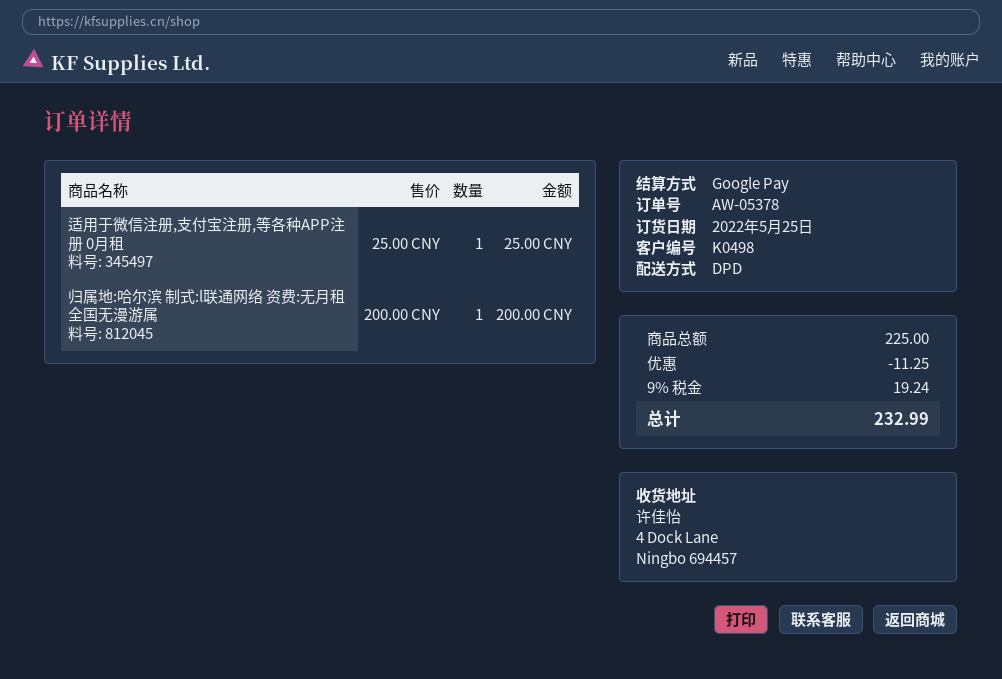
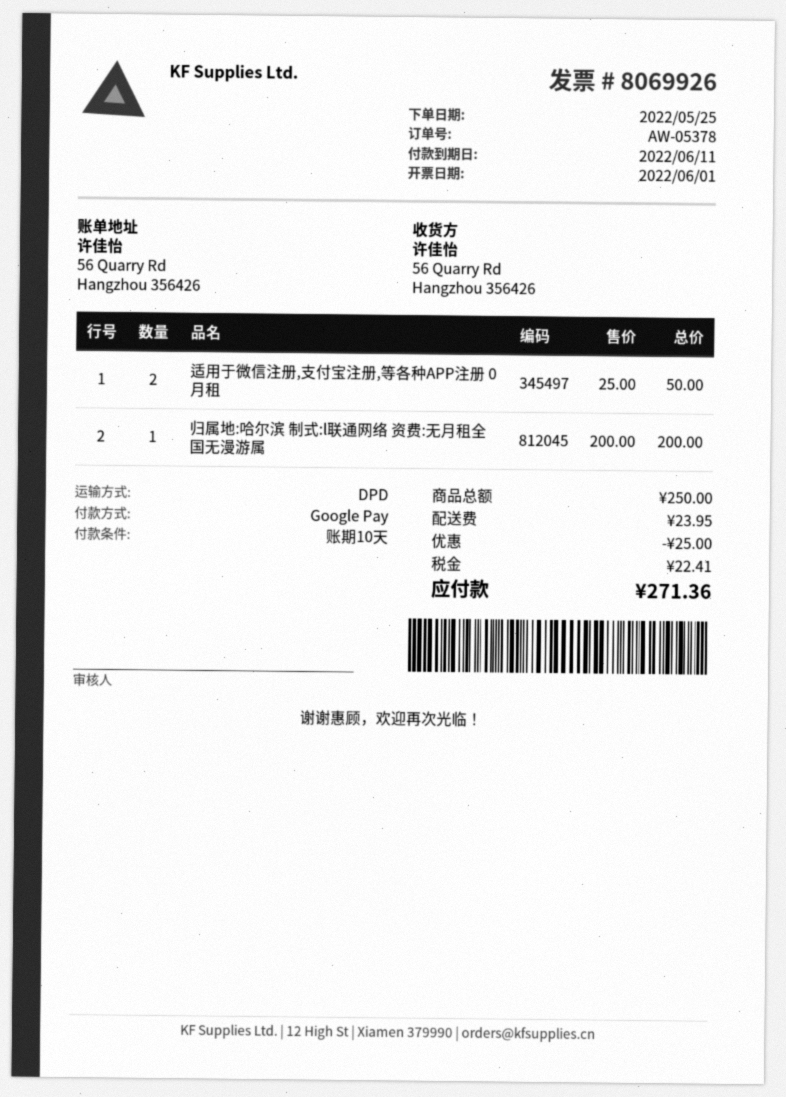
ship to: 4 Dock Lane, Ningbo 694457 -> 56 Quarry Rd, Hangzhou 356426
适用于微信注册,支付宝注册,等各种APP注册 0月租: 1 x 25.00 = 25.00 -> 2 x 25.00 = 50.00
subtotal: 225.00 -> 250.00
discount: 11.25 -> 25.00
shipping: none -> 23.95
tax: 19.24 -> 22.41
total: 232.99 -> 271.36

